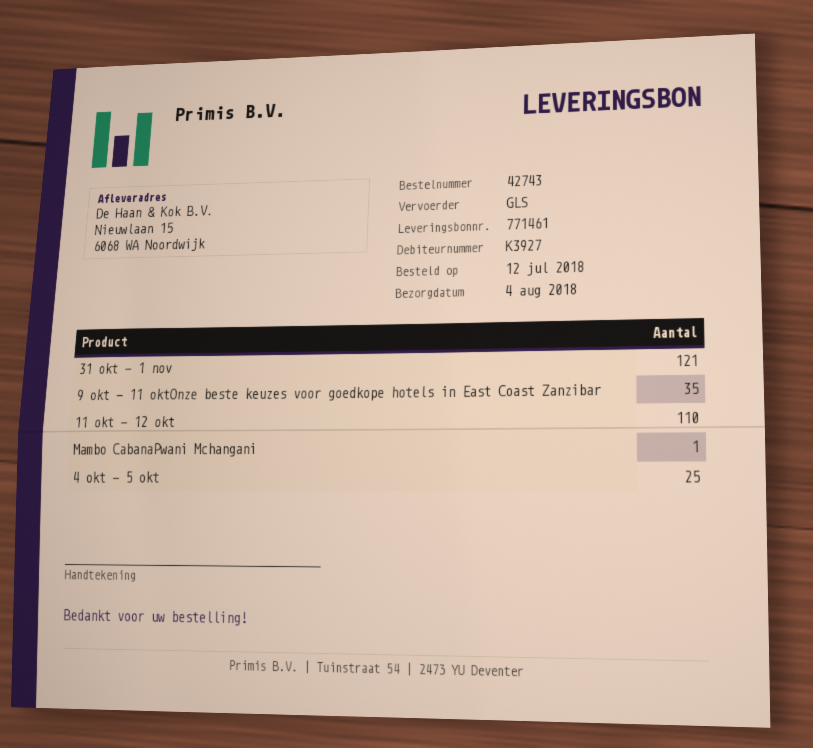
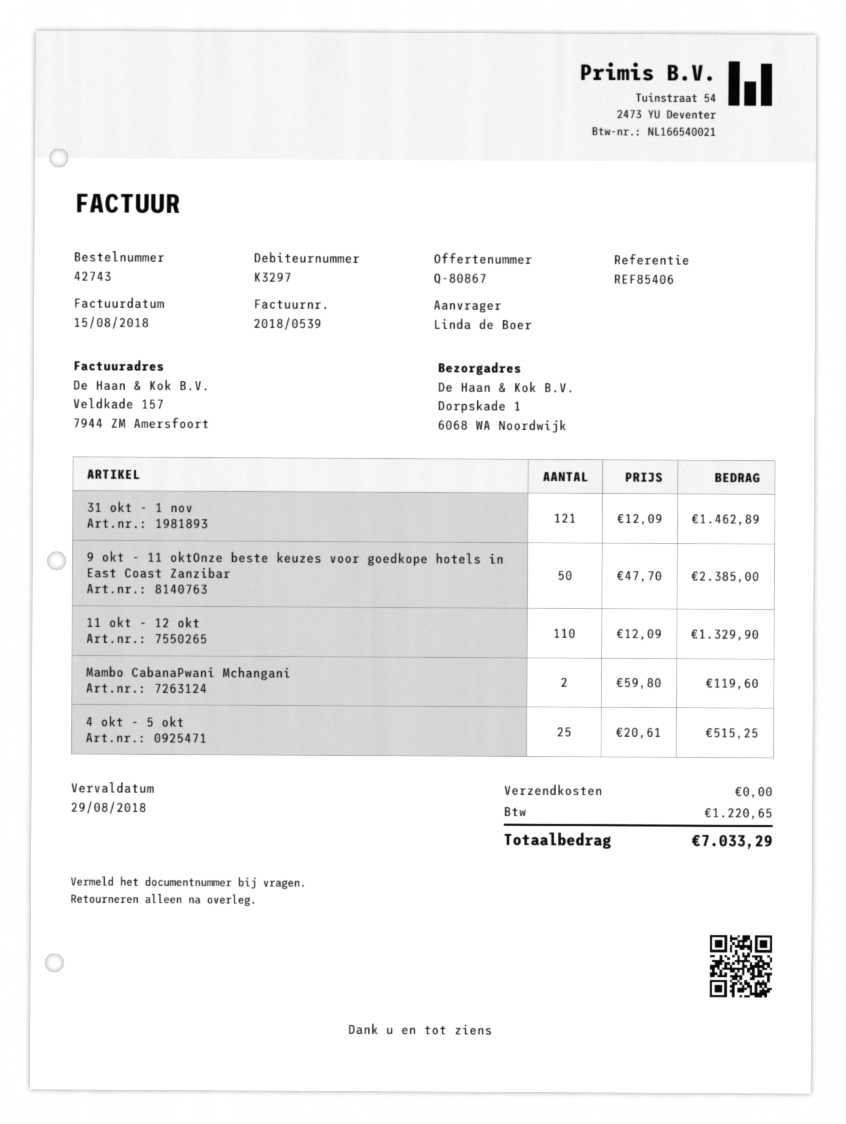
customer number: K3927 -> K3297
ship to: Nieuwlaan 15, 6068 WA Noordwijk -> Dorpskade 1, 6068 WA Noordwijk
9 okt - 11 oktOnze beste keuzes voor goedkope hotels in East Coast Zanzibar: 35 -> 50
Mambo CabanaPwani Mchangani: 1 -> 2

